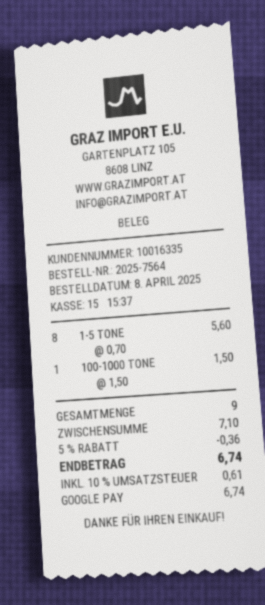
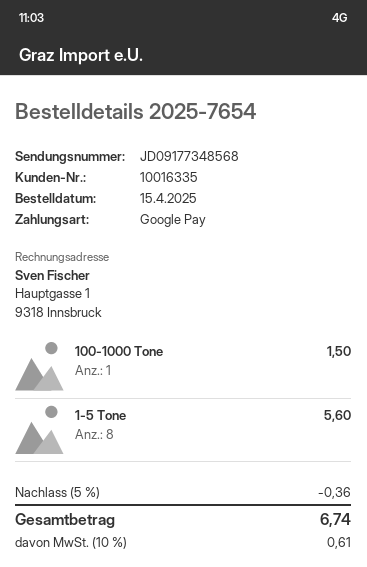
order number: 2025-7564 -> 2025-7654
order date: 2025-04-08 -> 2025-04-15

